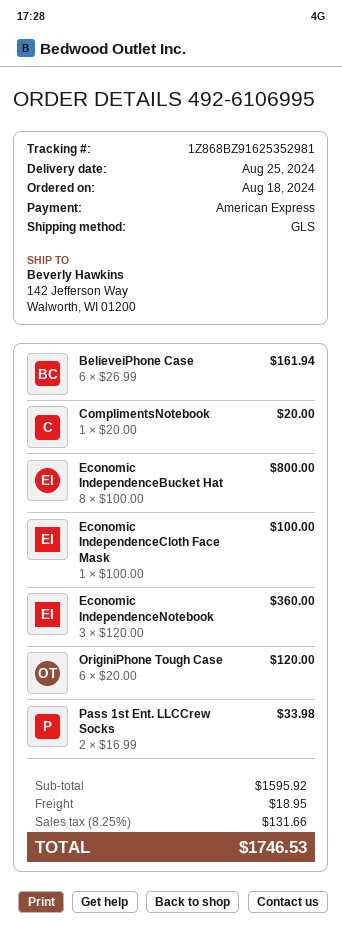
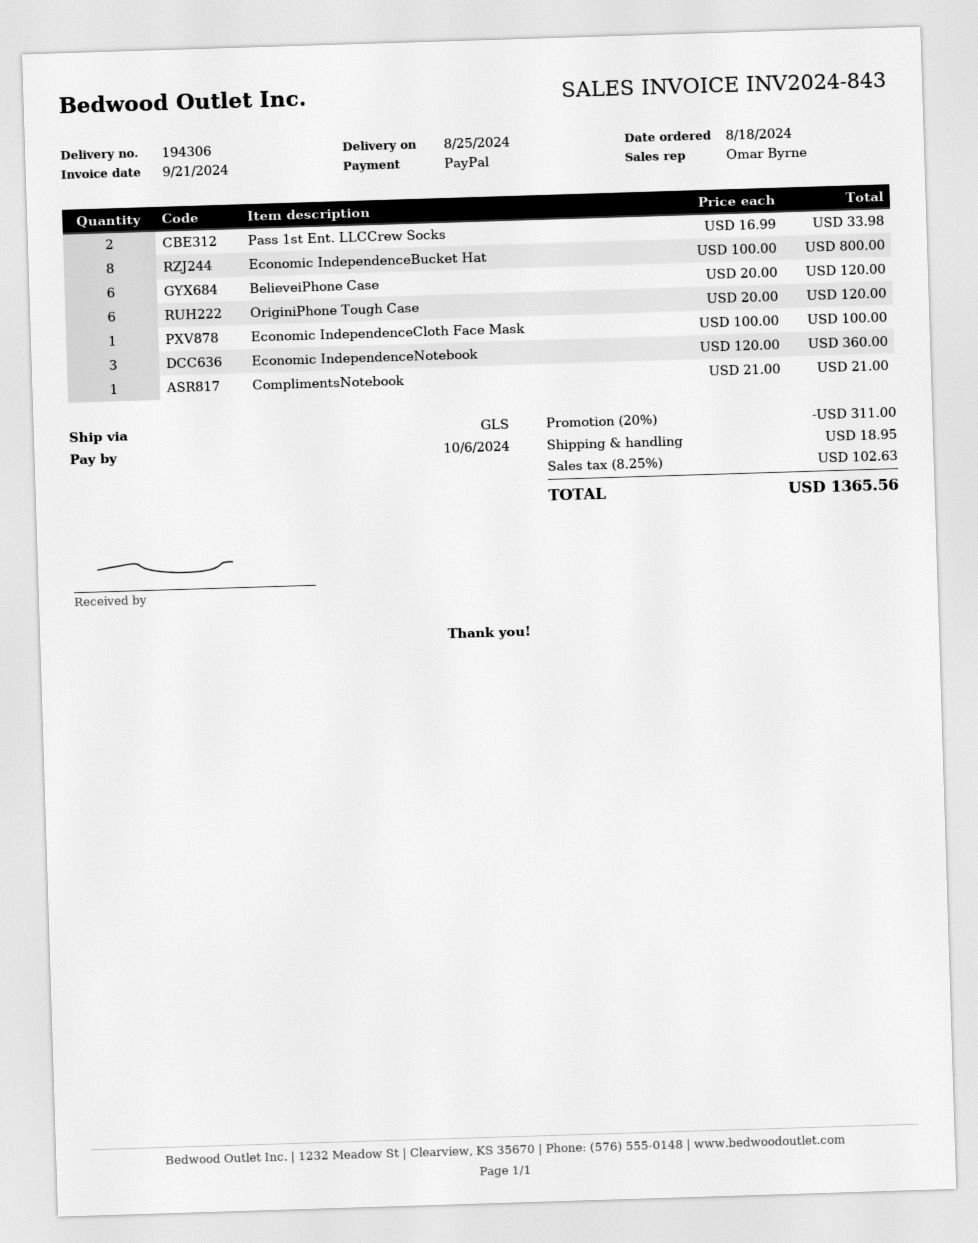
payment method: American Express -> PayPal
BelieveiPhone Case: 6 x 26.99 = 161.94 -> 6 x 20.00 = 120.00
ComplimentsNotebook: 1 x 20.00 = 20.00 -> 1 x 21.00 = 21.00
discount: none -> 20% = 311.00
tax: 8.25% = 131.66 -> 8.25% = 102.63
total: 1746.53 -> 1365.56

